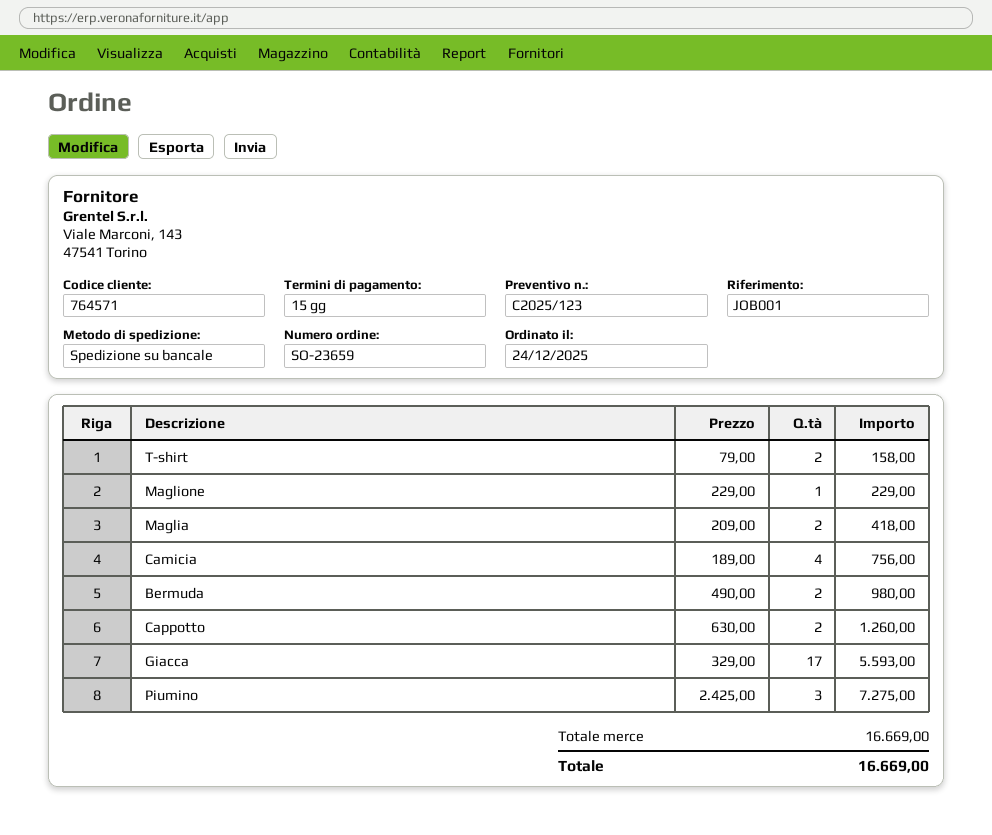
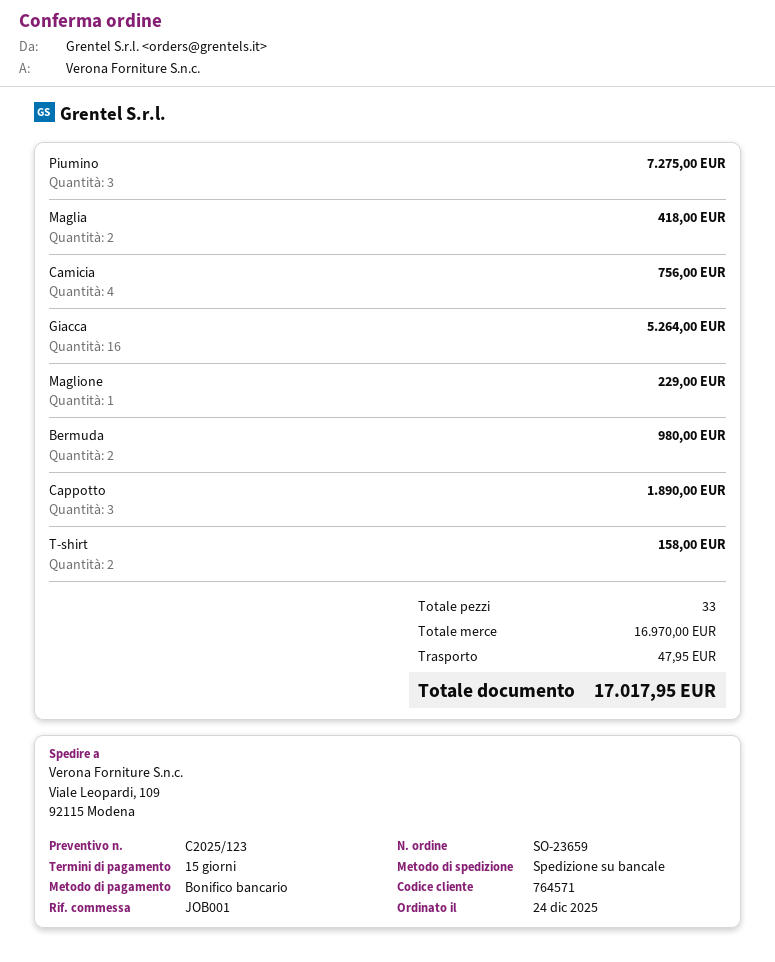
Cappotto: 2 for 1260.00 -> 3 for 1890.00
Giacca: 17 for 5593.00 -> 16 for 5264.00
subtotal: 16669.00 -> 16970.00
shipping: none -> 47.95
total: 16669.00 -> 17017.95

